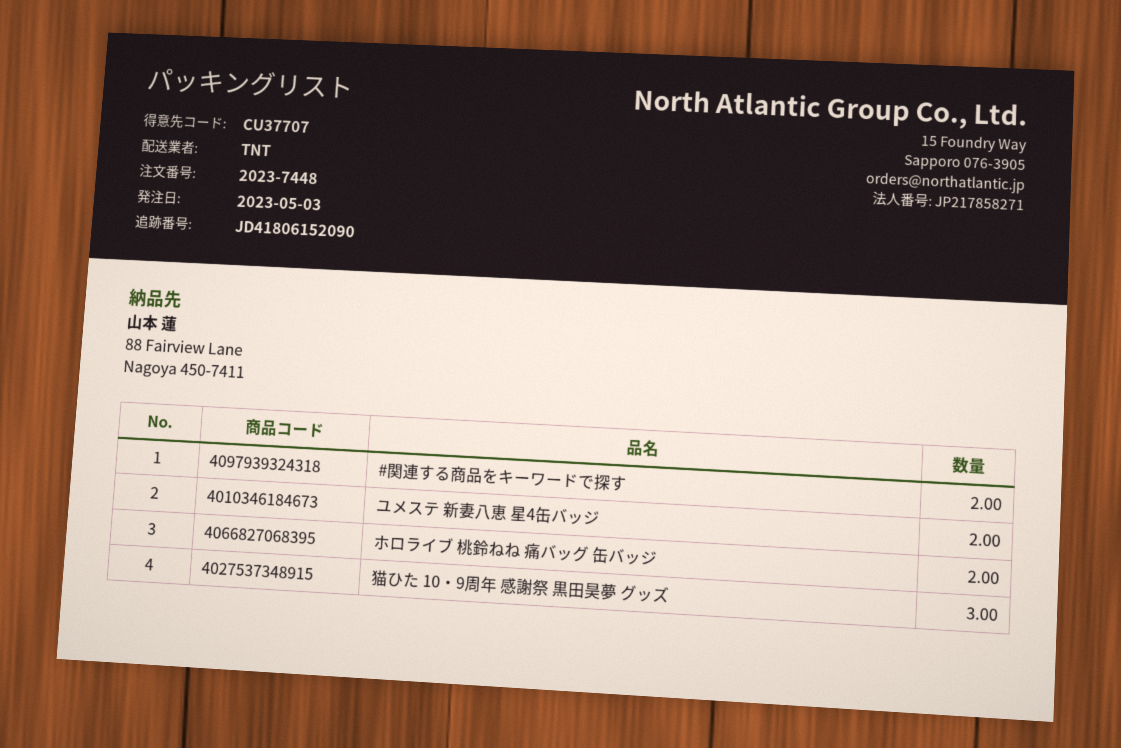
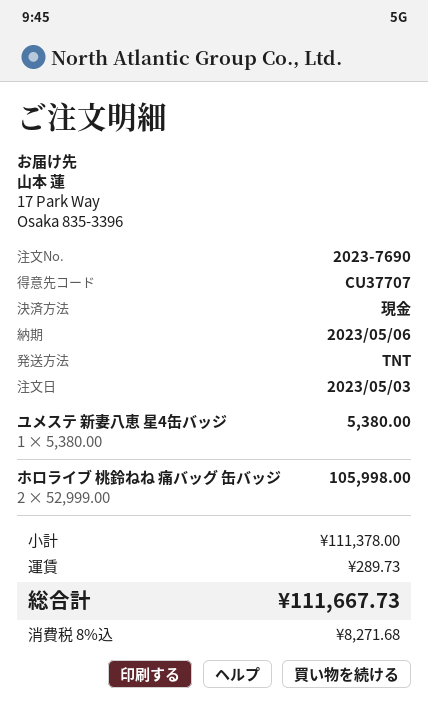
order number: 2023-7448 -> 2023-7690
ship to: 88 Fairview Lane, Nagoya 450-7411 -> 17 Park Way, Osaka 835-3396
#関連する商品をキーワードで探す: 2 -> none
ユメステ 新妻八恵 星4缶バッジ: 2 -> 1
猫ひた 10・9周年 感謝祭 黒田昊夢 グッズ: 3 -> none

